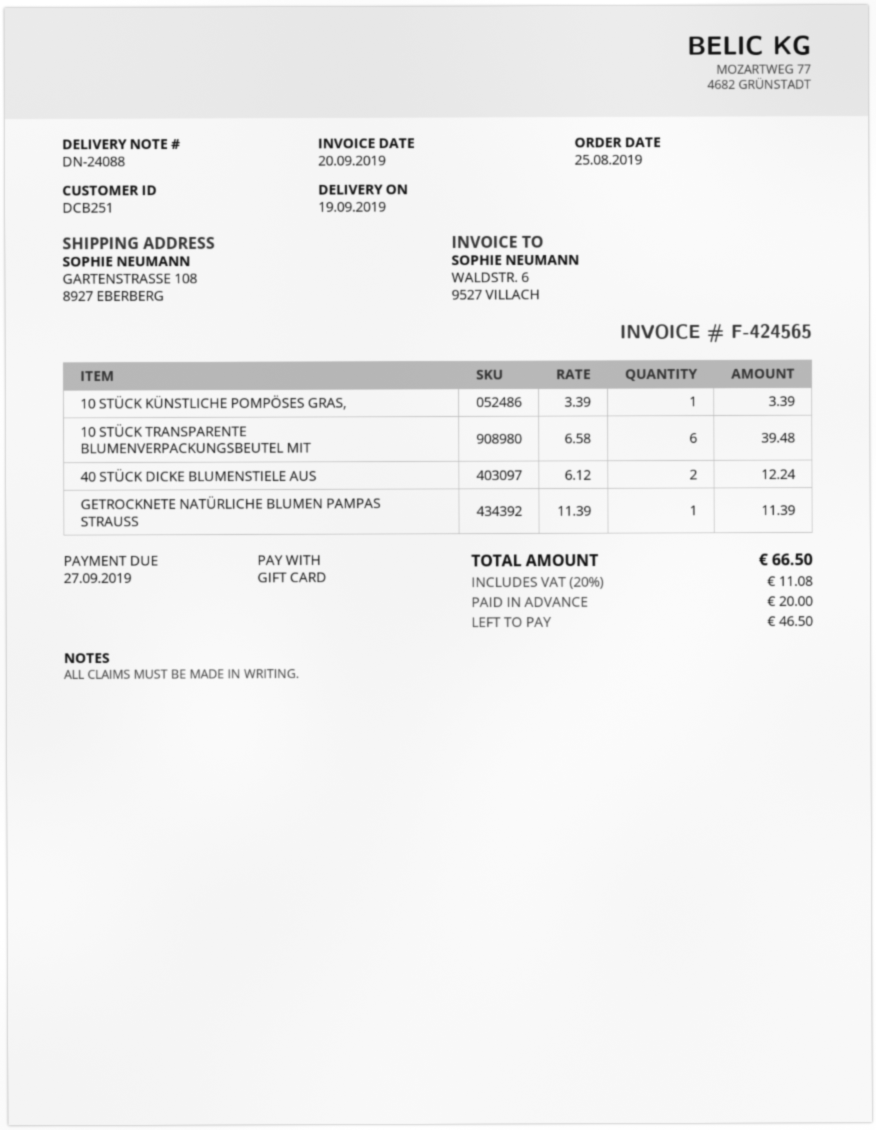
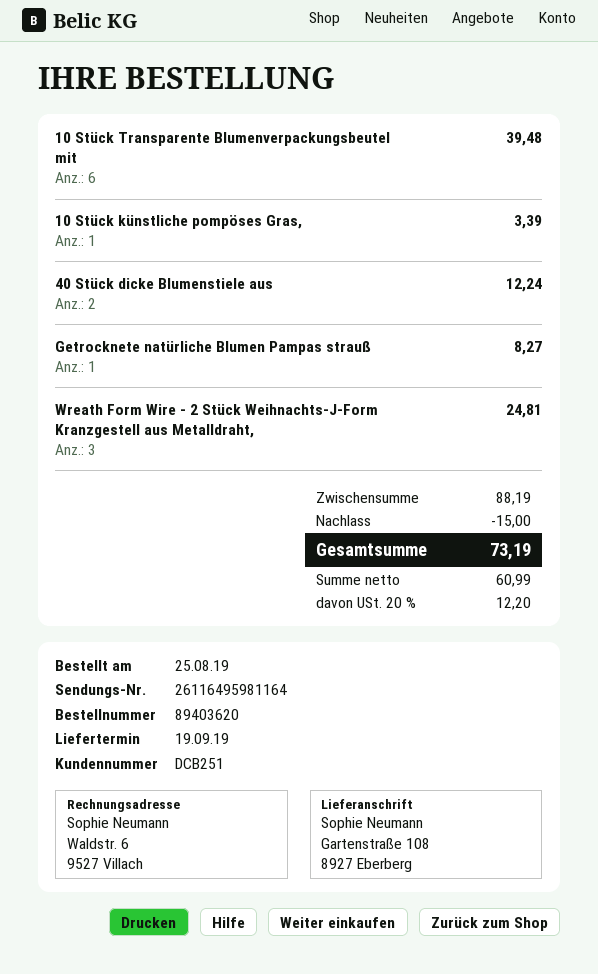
GETROCKNETE NATÜRLICHE BLUMEN PAMPAS STRAUSS: 1 for 11.39 -> 1 for 8.27
Wreath Form Wire - 2 Stück Weihnachts-J-Form Kranzgestell aus Metalldraht,: none -> 3 for 24.81
discount: none -> 15.00
tax: 20% = 11.08 -> 20% = 12.20
total: 66.50 -> 73.19

